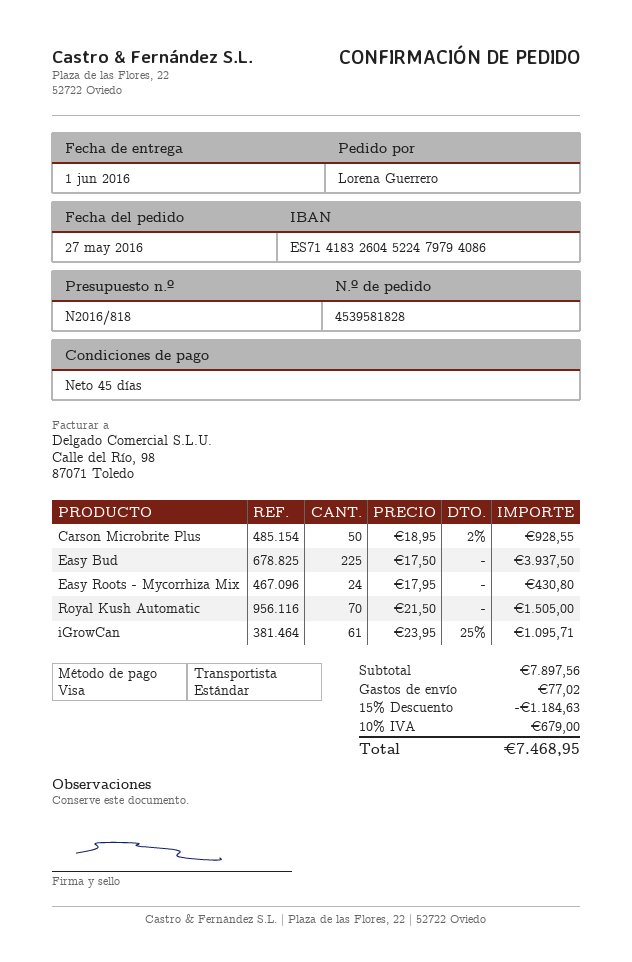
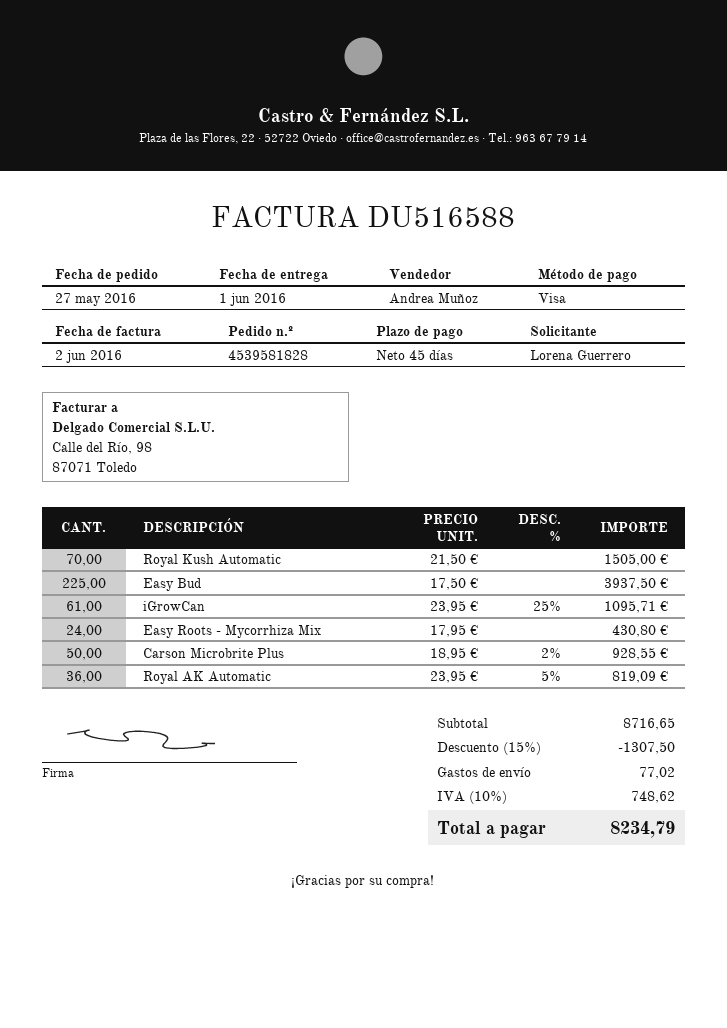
Royal AK Automatic: none -> 36 x 23.95 - 5% = 819.09
subtotal: 7897.56 -> 8716.65
discount: 15% = 1184.63 -> 15% = 1307.50
tax: 10% = 679.00 -> 10% = 748.62
total: 7468.95 -> 8234.79

